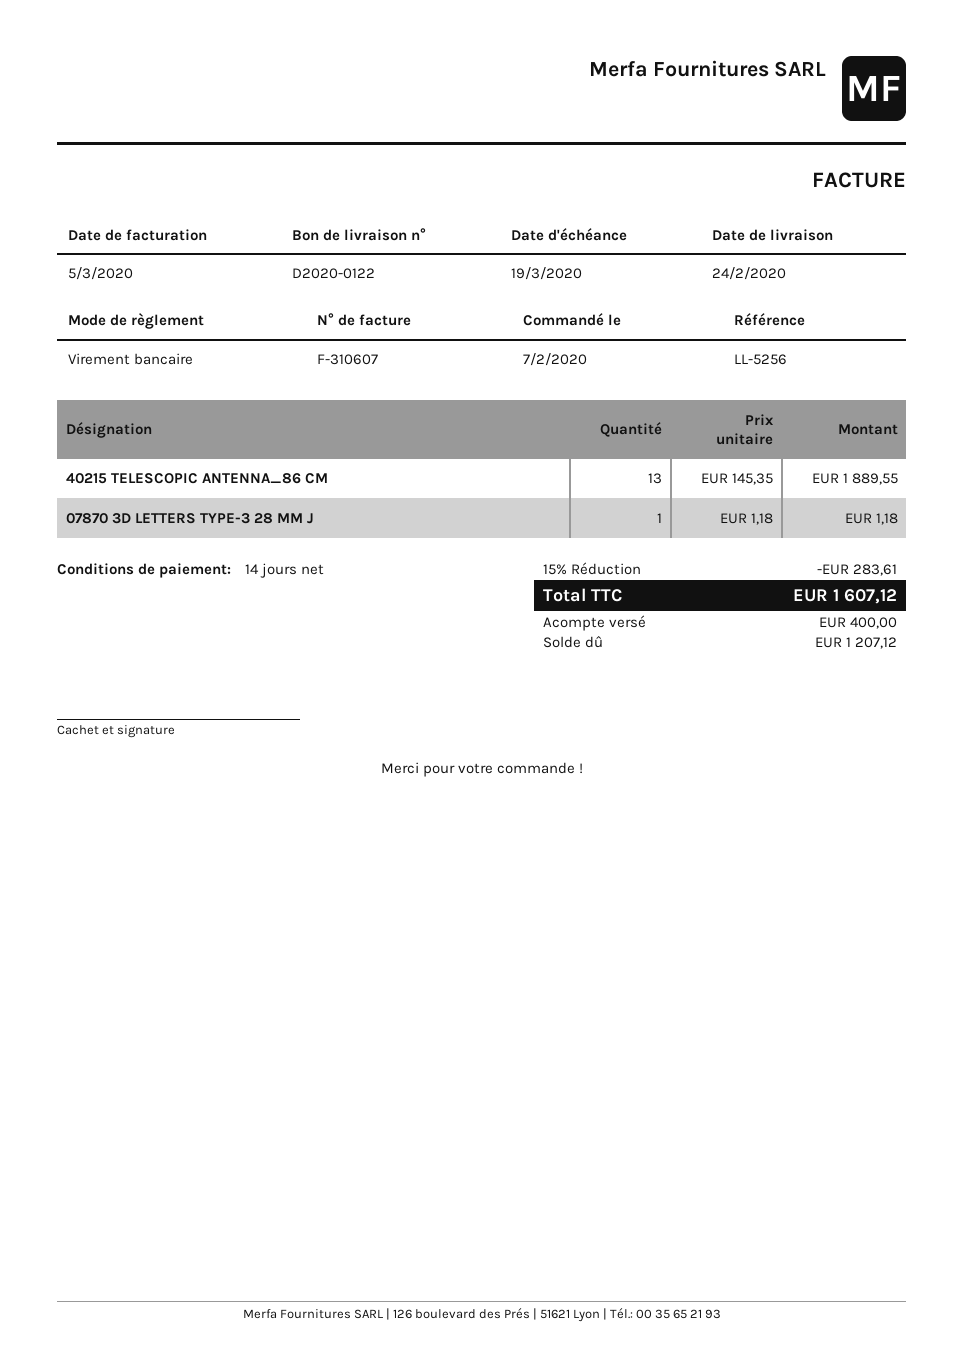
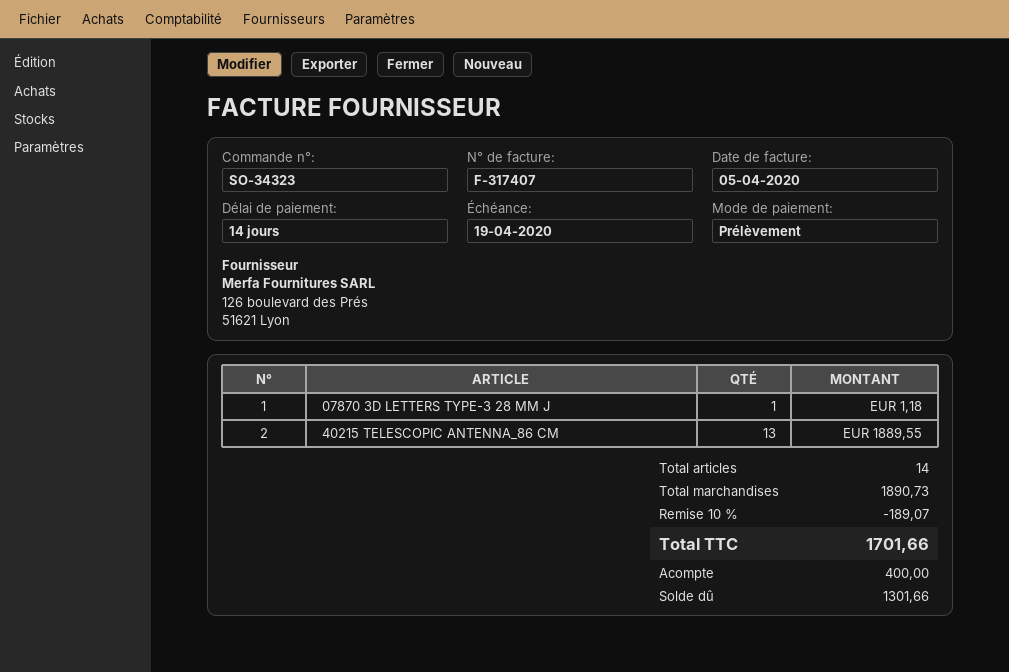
invoice number: F-310607 -> F-317407
invoice date: 2020-03-05 -> 2020-04-05
due date: 2020-03-19 -> 2020-04-19
payment method: bank transfer -> direct debit
discount: 15% = 283.61 -> 10% = 189.07
total: 1607.12 -> 1701.66
balance: 1207.12 -> 1301.66

